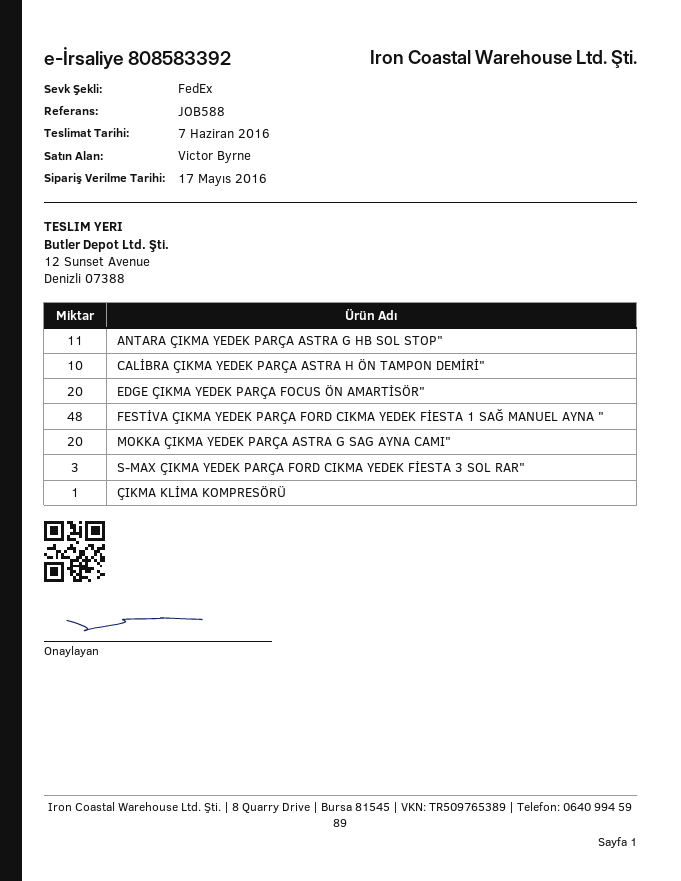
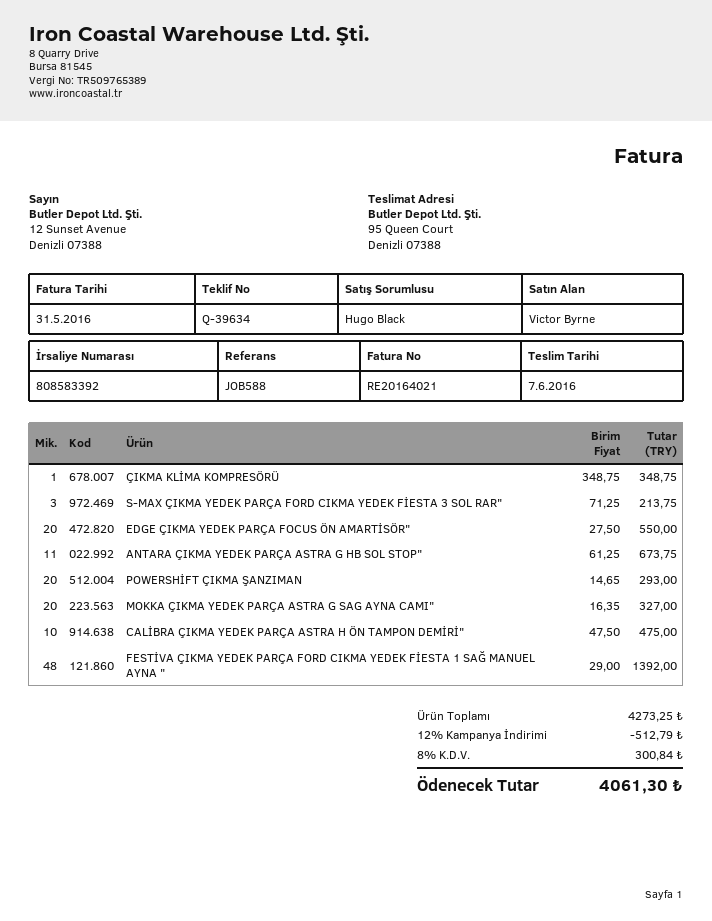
ship to: 12 Sunset Avenue, Denizli 07388 -> 95 Queen Court, Denizli 07388
POWERSHİFT ÇIKMA ŞANZIMAN: none -> 20

